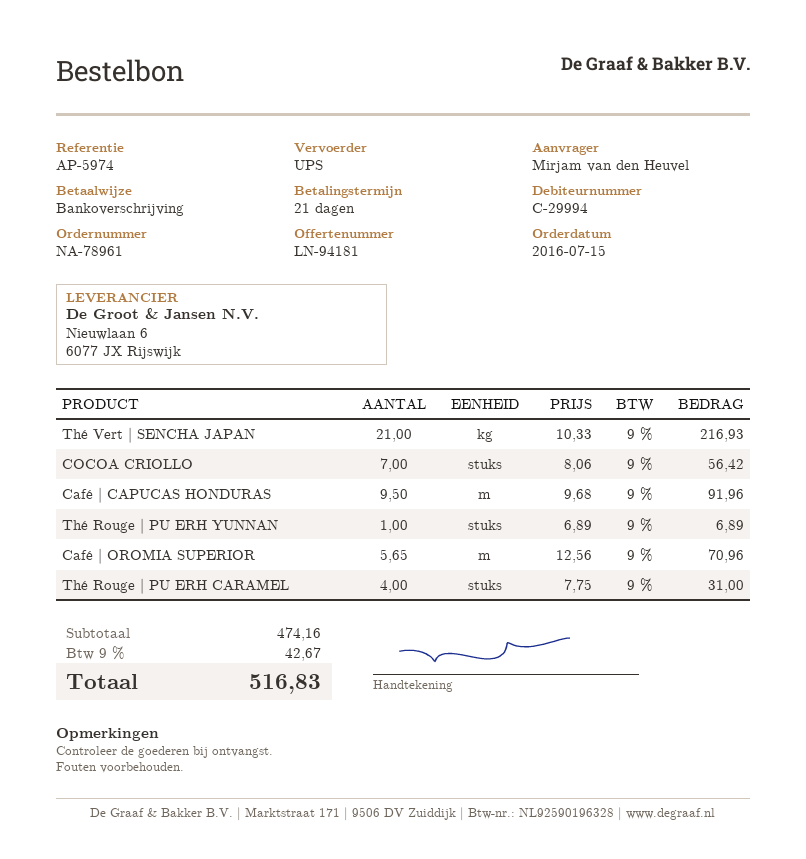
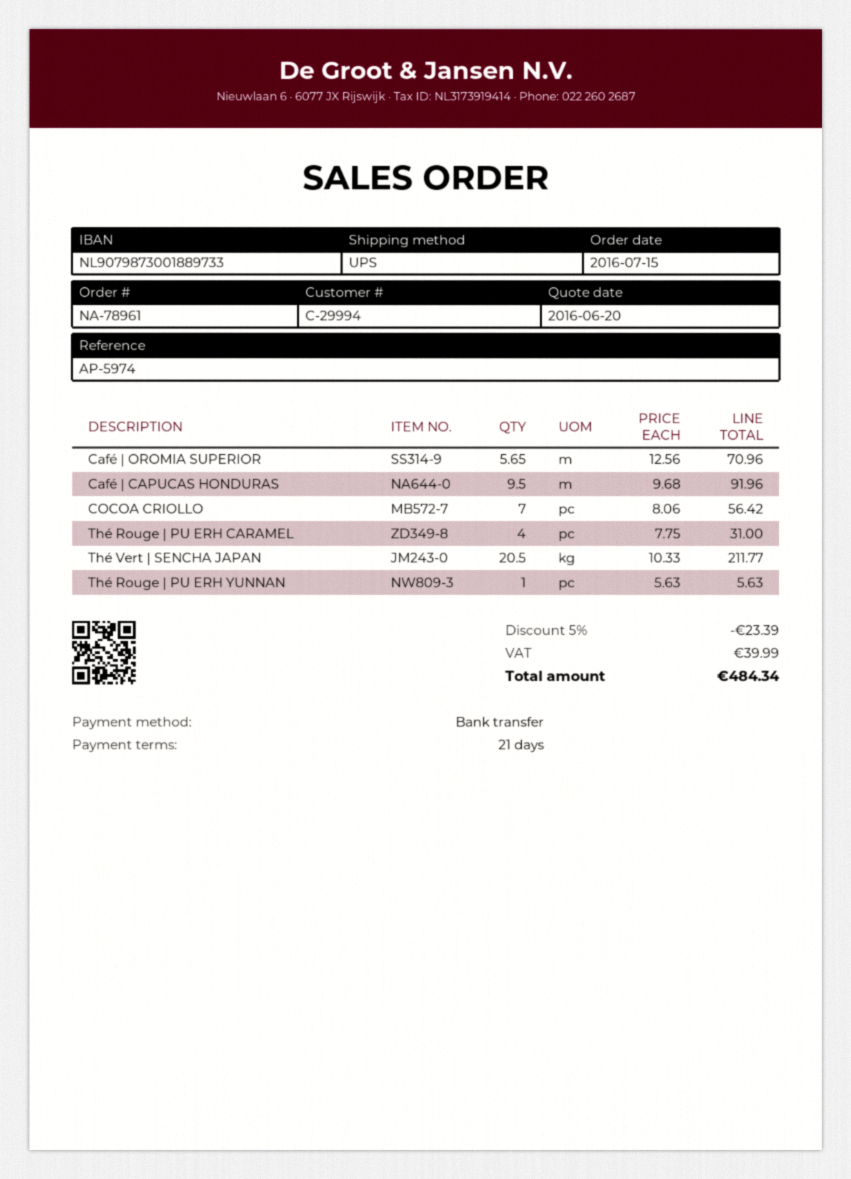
Thé Vert | SENCHA JAPAN: 21 x 10.33 = 216.93 -> 20.5 x 10.33 = 211.77
Thé Rouge | PU ERH YUNNAN: 1 x 6.89 = 6.89 -> 1 x 5.63 = 5.63
discount: none -> 5% = 23.39
tax: 42.67 -> 39.99
total: 516.83 -> 484.34

